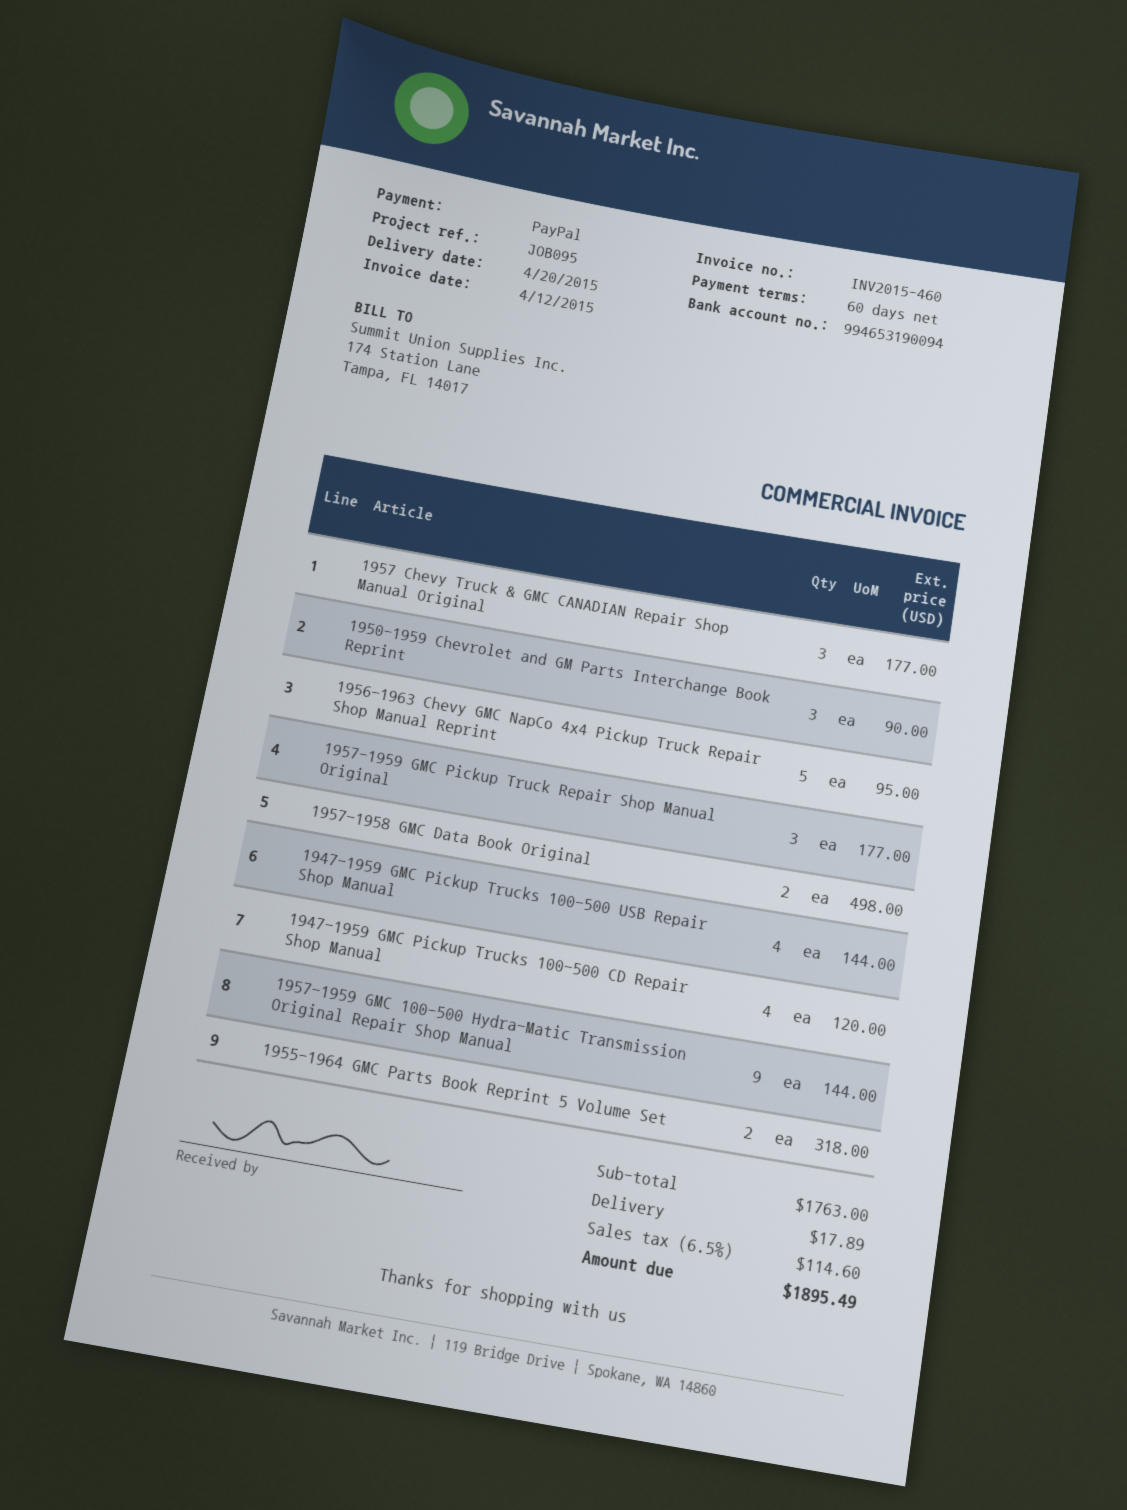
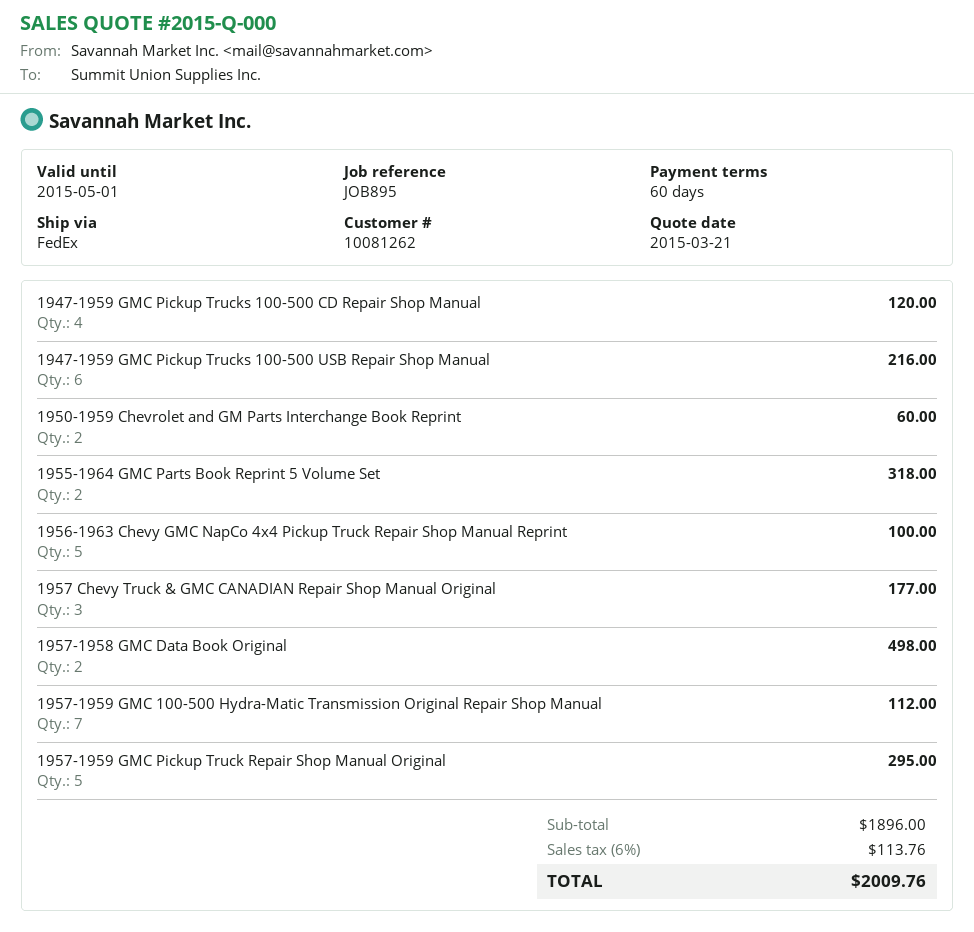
reference: JOB095 -> JOB895
1950-1959 Chevrolet and GM Parts Interchange Book Reprint: 3 for 90.00 -> 2 for 60.00
1956-1963 Chevy GMC NapCo 4x4 Pickup Truck Repair Shop Manual Reprint: 5 for 95.00 -> 5 for 100.00
1957-1959 GMC Pickup Truck Repair Shop Manual Original: 3 for 177.00 -> 5 for 295.00
1947-1959 GMC Pickup Trucks 100-500 USB Repair Shop Manual: 4 for 144.00 -> 6 for 216.00
1957-1959 GMC 100-500 Hydra-Matic Transmission Original Repair Shop Manual: 9 for 144.00 -> 7 for 112.00
subtotal: 1763.00 -> 1896.00
shipping: 17.89 -> none
tax: 6.5% = 114.60 -> 6% = 113.76
total: 1895.49 -> 2009.76

